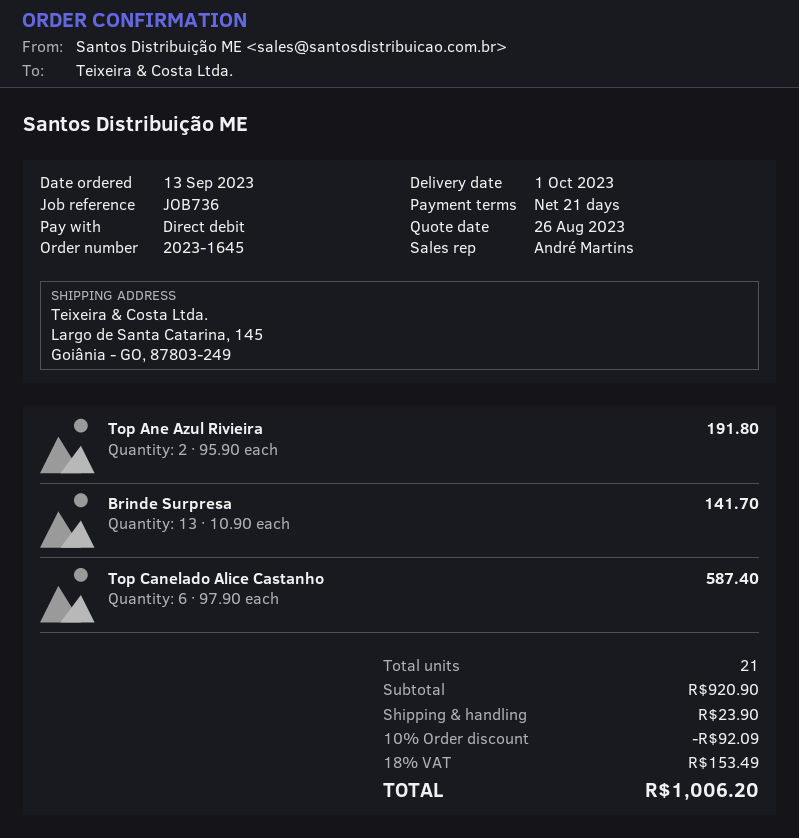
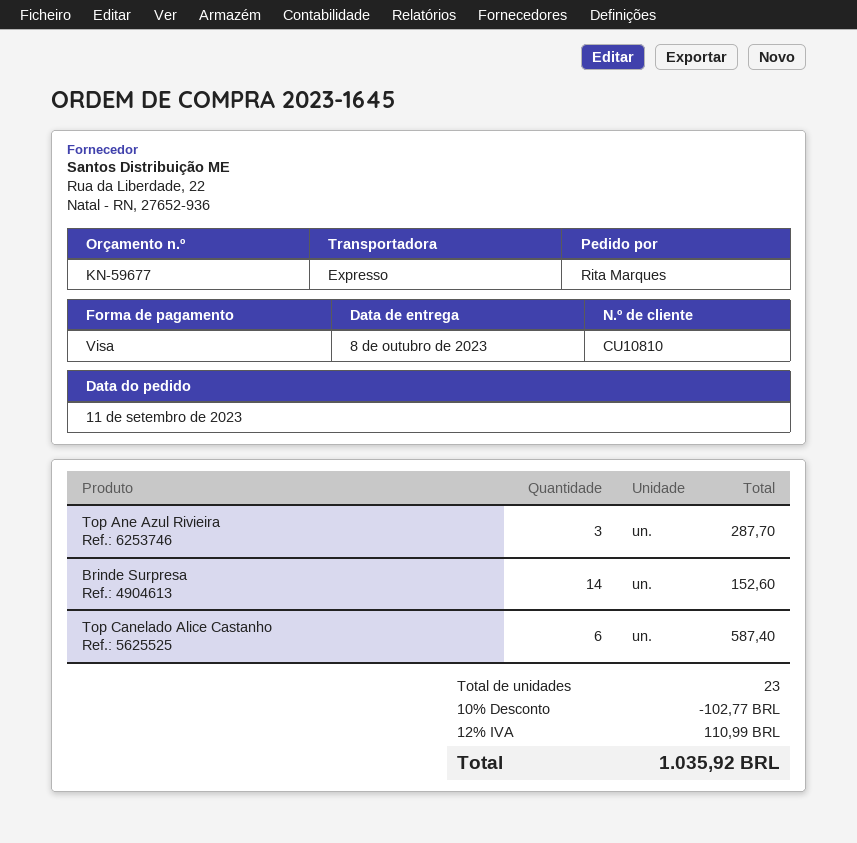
order date: 2023-09-13 -> 2023-09-11
delivery date: 2023-10-01 -> 2023-10-08
payment method: direct debit -> Visa
Top Ane Azul Rivieira: 2 for 191.80 -> 3 for 287.70
Brinde Surpresa: 13 for 141.70 -> 14 for 152.60
total quantity: 21 -> 23
discount: 10% = 92.09 -> 10% = 102.77
shipping: 23.90 -> none
tax: 18% = 153.49 -> 12% = 110.99
total: 1006.20 -> 1035.92

